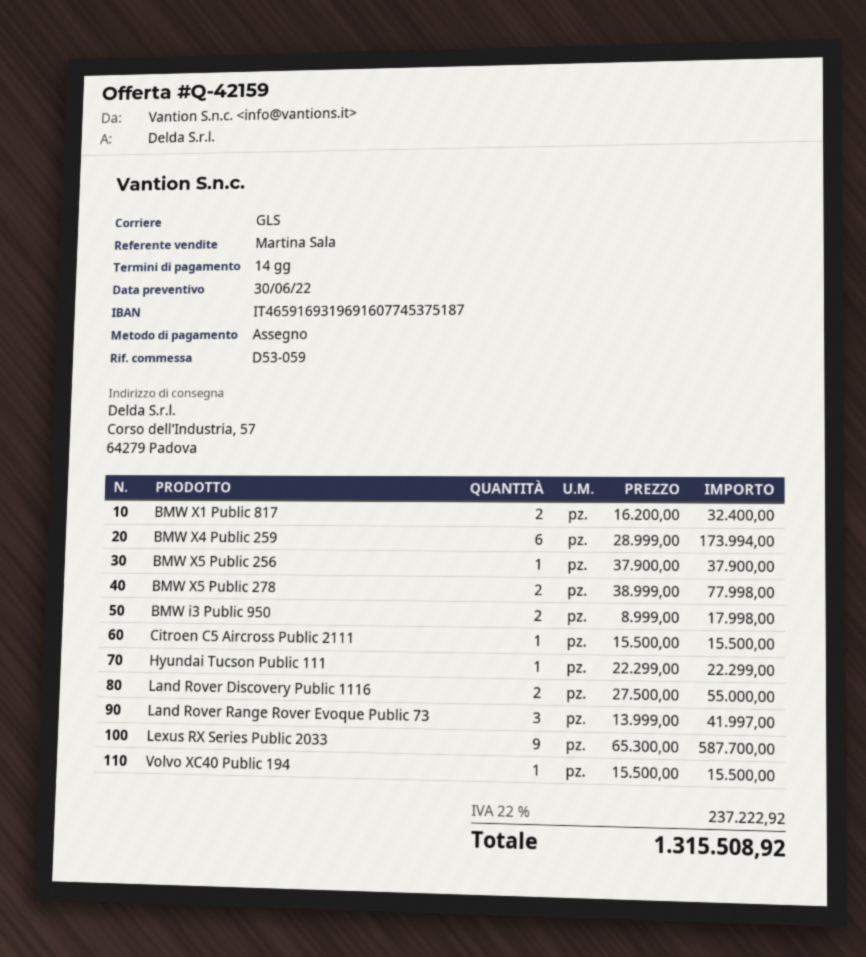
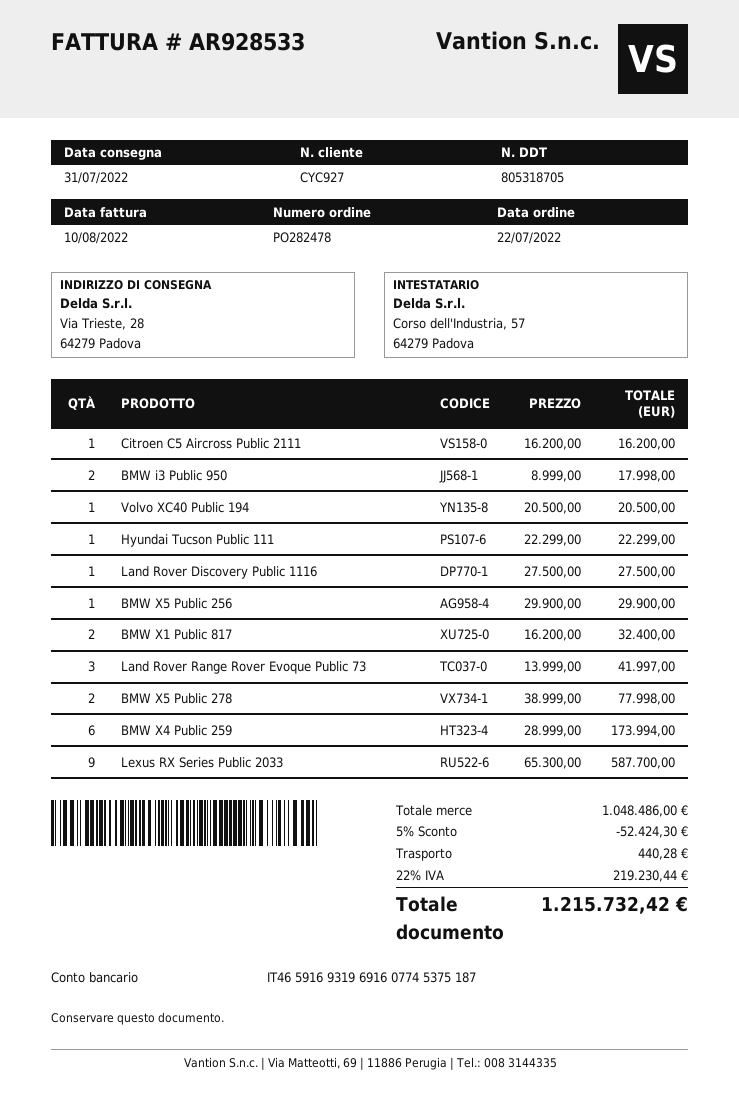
ship to: Corso dell'Industria, 57, 64279 Padova -> Via Trieste, 28, 64279 Padova
BMW X5 Public 256: 1 x 37900.00 = 37900.00 -> 1 x 29900.00 = 29900.00
Citroen C5 Aircross Public 2111: 1 x 15500.00 = 15500.00 -> 1 x 16200.00 = 16200.00
Land Rover Discovery Public 1116: 2 x 27500.00 = 55000.00 -> 1 x 27500.00 = 27500.00
Volvo XC40 Public 194: 1 x 15500.00 = 15500.00 -> 1 x 20500.00 = 20500.00
discount: none -> 5% = 52424.30
shipping: none -> 440.28
tax: 22% = 237222.92 -> 22% = 219230.44
total: 1315508.92 -> 1215732.42

